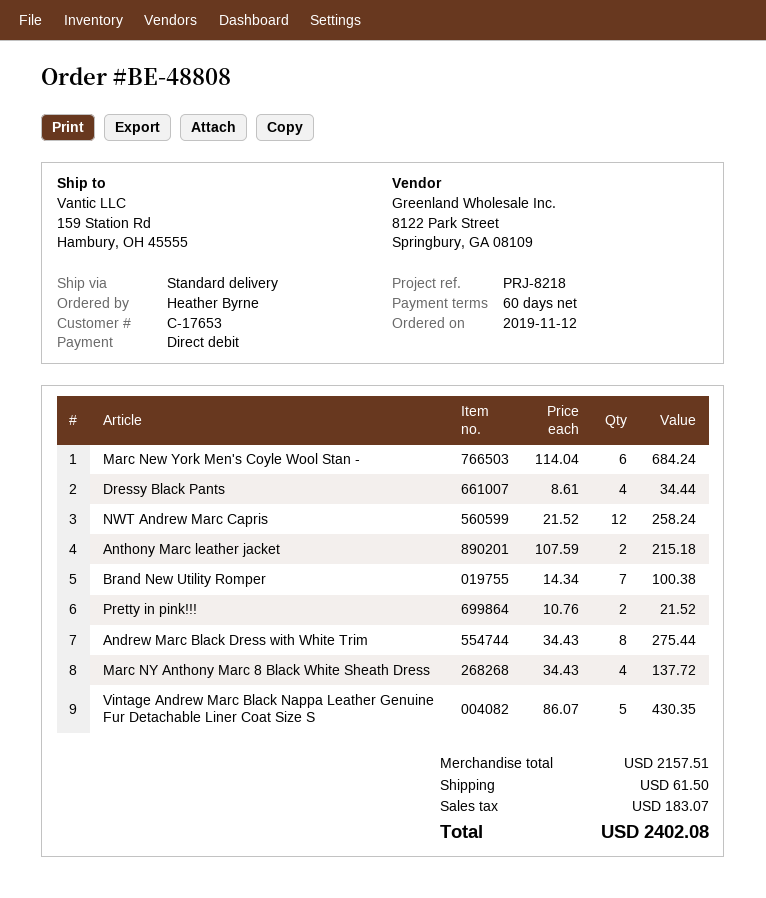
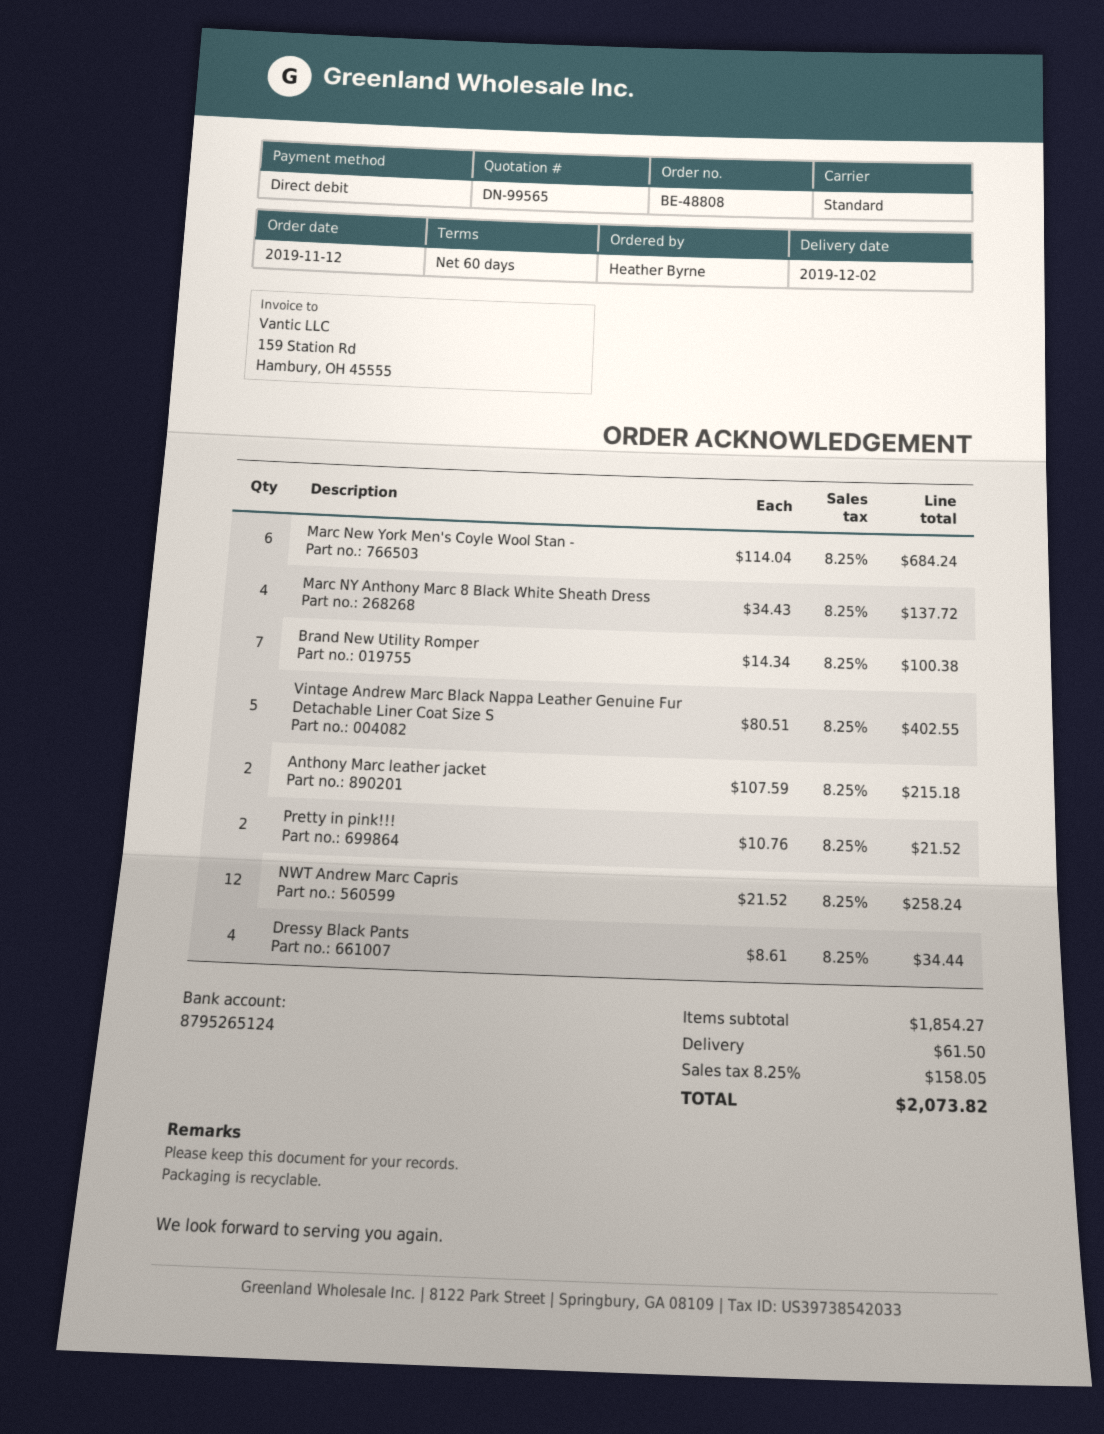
Andrew Marc Black Dress with White Trim: 8 x 34.43 = 275.44 -> none
Vintage Andrew Marc Black Nappa Leather Genuine Fur Detachable Liner Coat Size S: 5 x 86.07 = 430.35 -> 5 x 80.51 = 402.55
subtotal: 2157.51 -> 1854.27
tax: 183.07 -> 158.05
total: 2402.08 -> 2073.82

